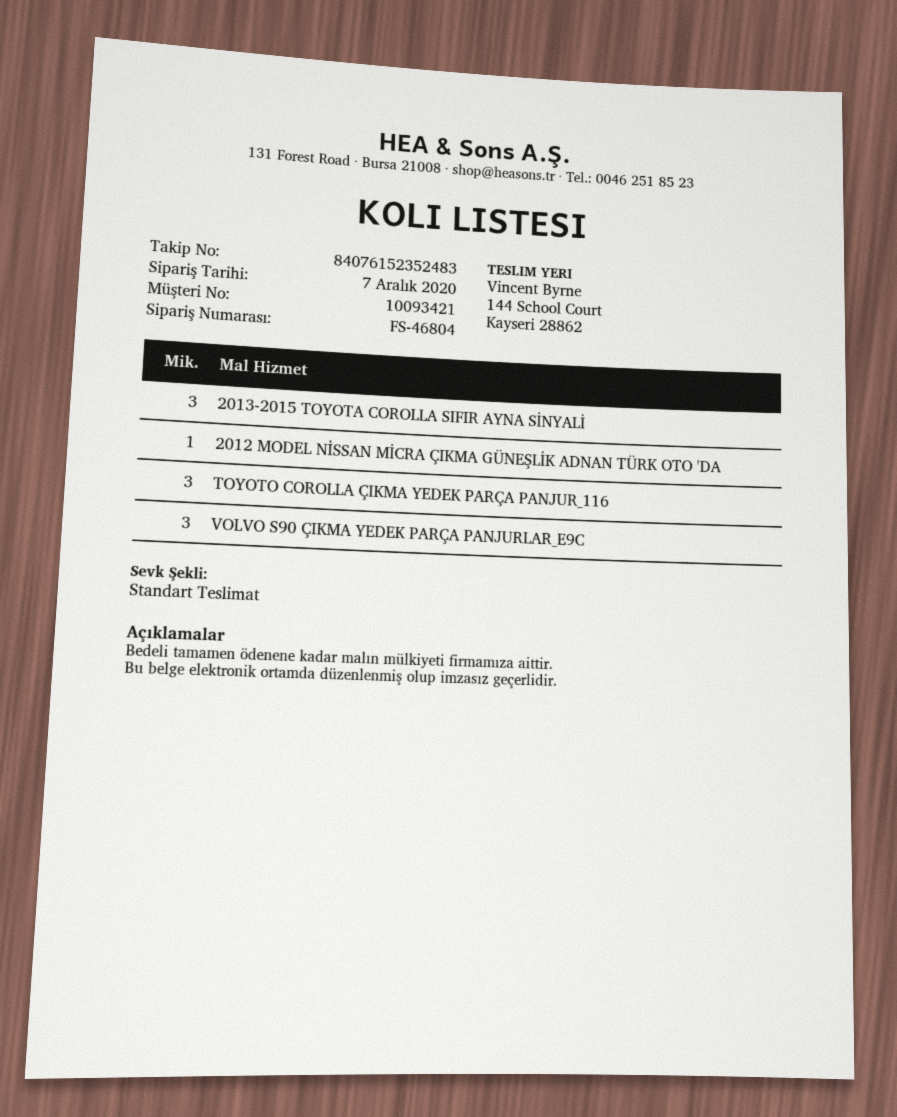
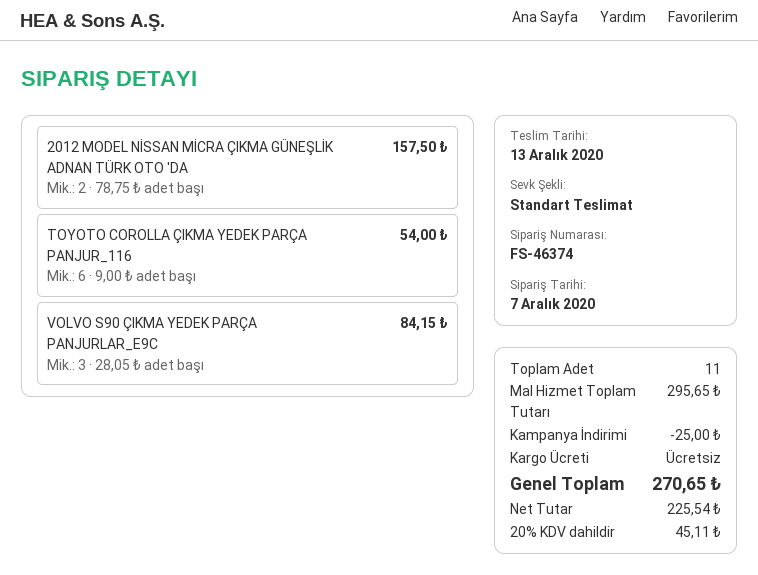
order number: FS-46804 -> FS-46374
2013-2015 TOYOTA COROLLA SIFIR AYNA SİNYALİ: 3 -> none
2012 MODEL NİSSAN MİCRA ÇIKMA GÜNEŞLİK ADNAN TÜRK OTO 'DA: 1 -> 2
TOYOTO COROLLA ÇIKMA YEDEK PARÇA PANJUR_116: 3 -> 6

